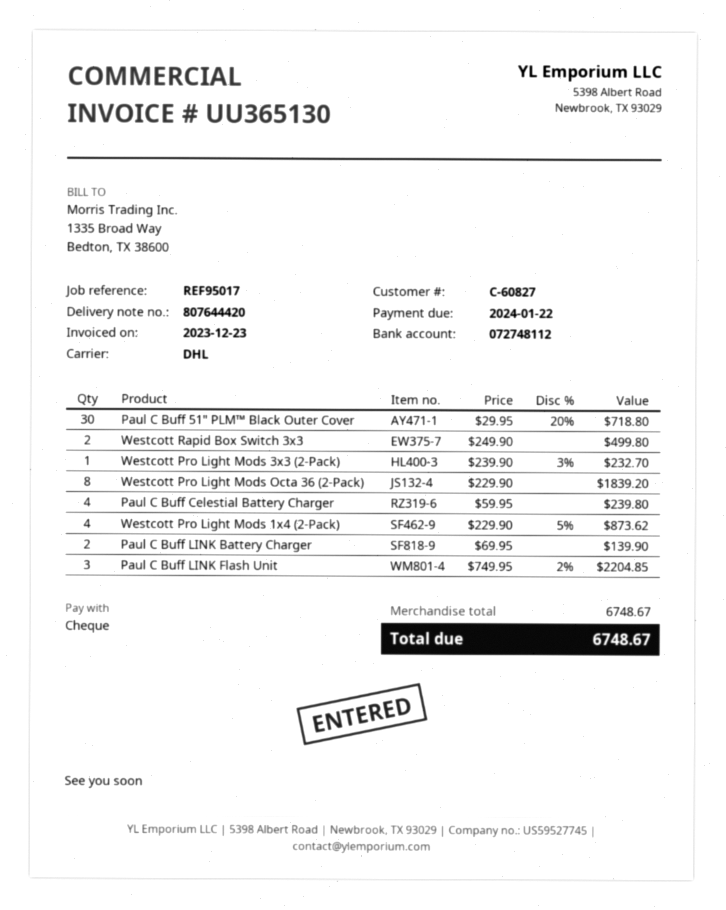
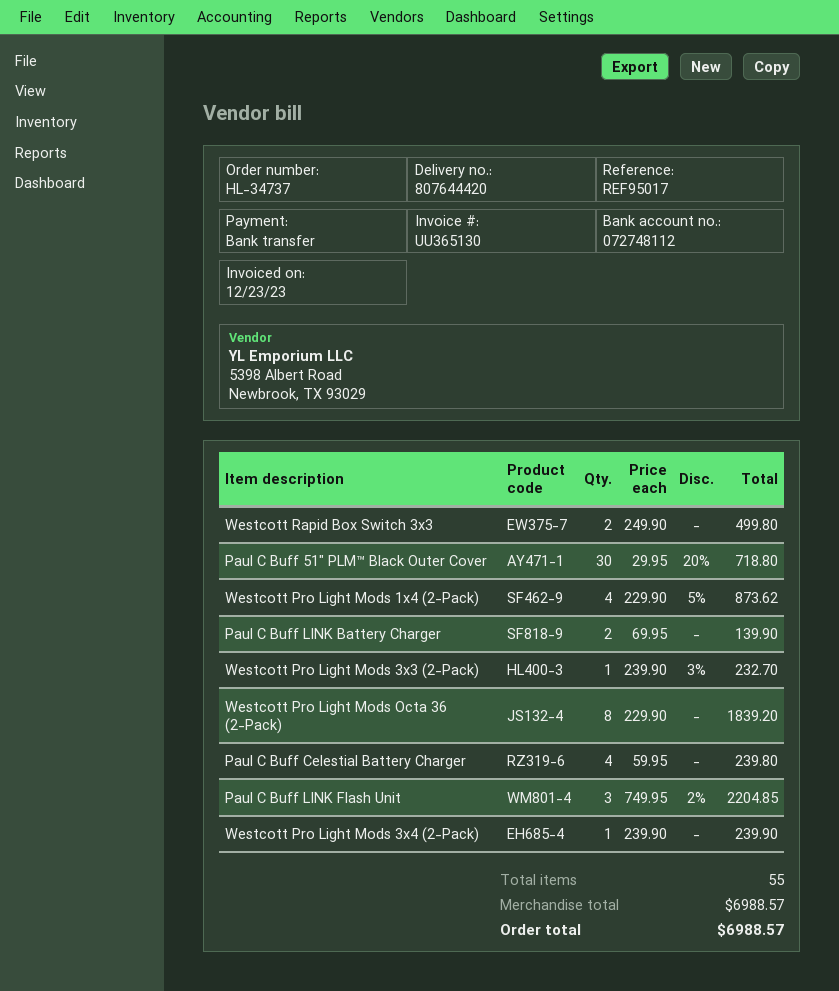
payment method: cheque -> bank transfer
Westcott Pro Light Mods 3x4 (2-Pack): none -> 1 x 239.90 = 239.90
subtotal: 6748.67 -> 6988.57
total: 6748.67 -> 6988.57

